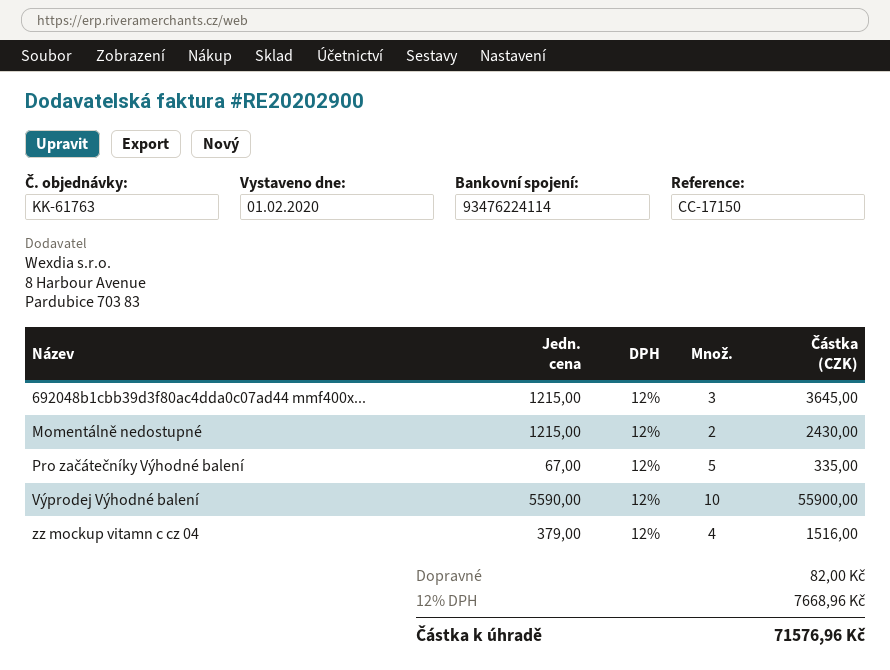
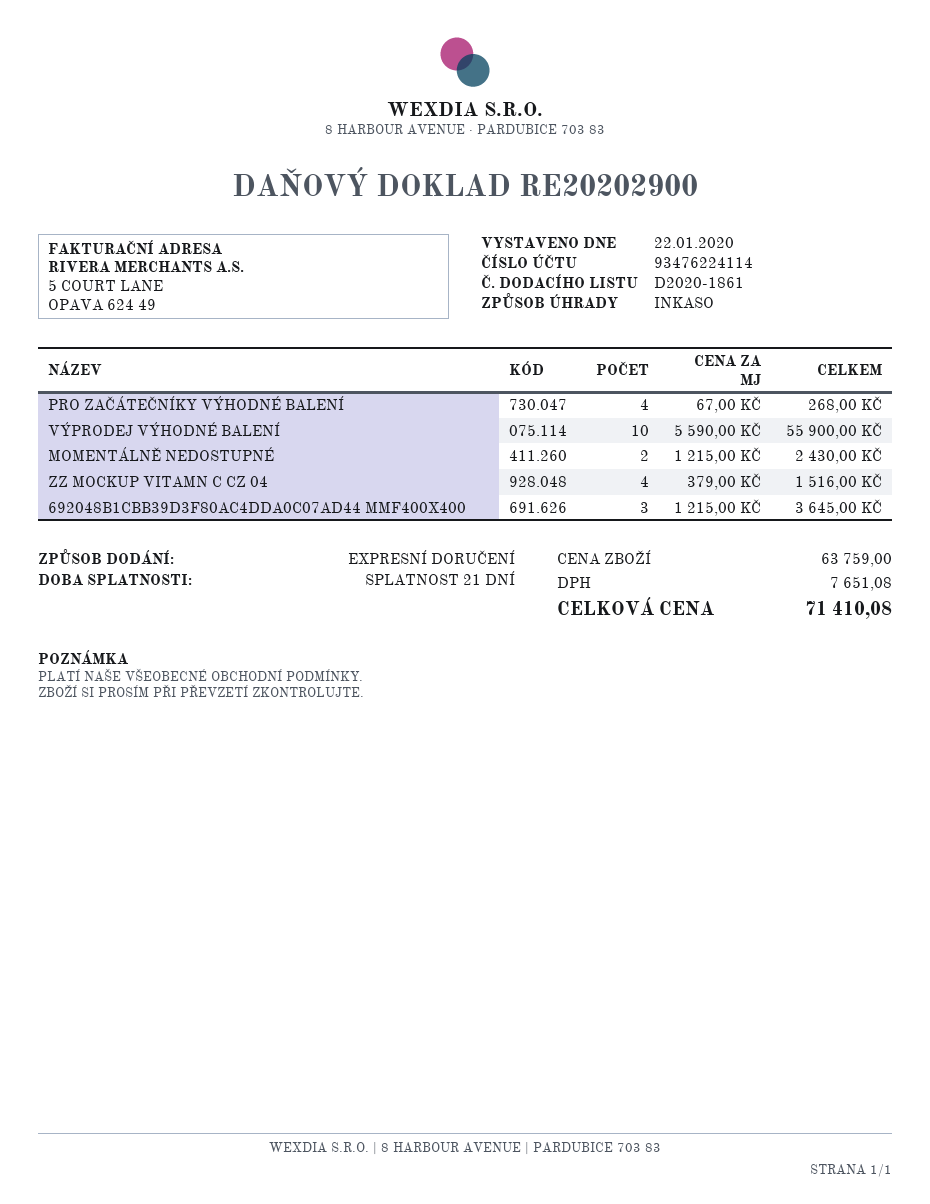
invoice date: 2020-02-01 -> 2020-01-22
Pro začátečníky Výhodné balení: 5 x 67.00 = 335.00 -> 4 x 67.00 = 268.00
shipping: 82.00 -> none
tax: 7668.96 -> 7651.08
total: 71576.96 -> 71410.08

